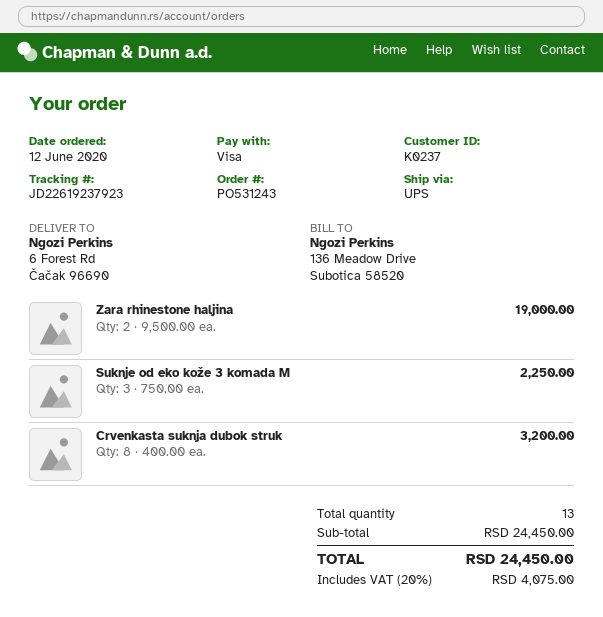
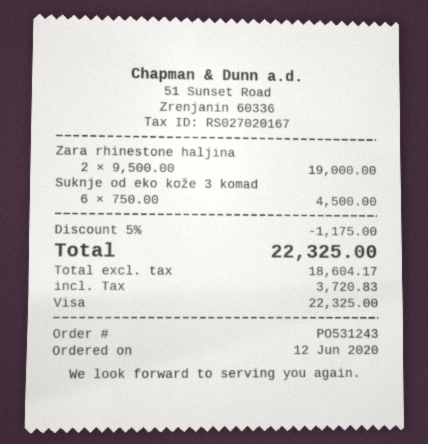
Suknje od eko kože 3 komada M: 3 x 750.00 = 2250.00 -> 6 x 750.00 = 4500.00
Crvenkasta suknja dubok struk: 8 x 400.00 = 3200.00 -> none
discount: none -> 5% = 1175.00
tax: 4075.00 -> 3720.83
total: 24450.00 -> 22325.00

